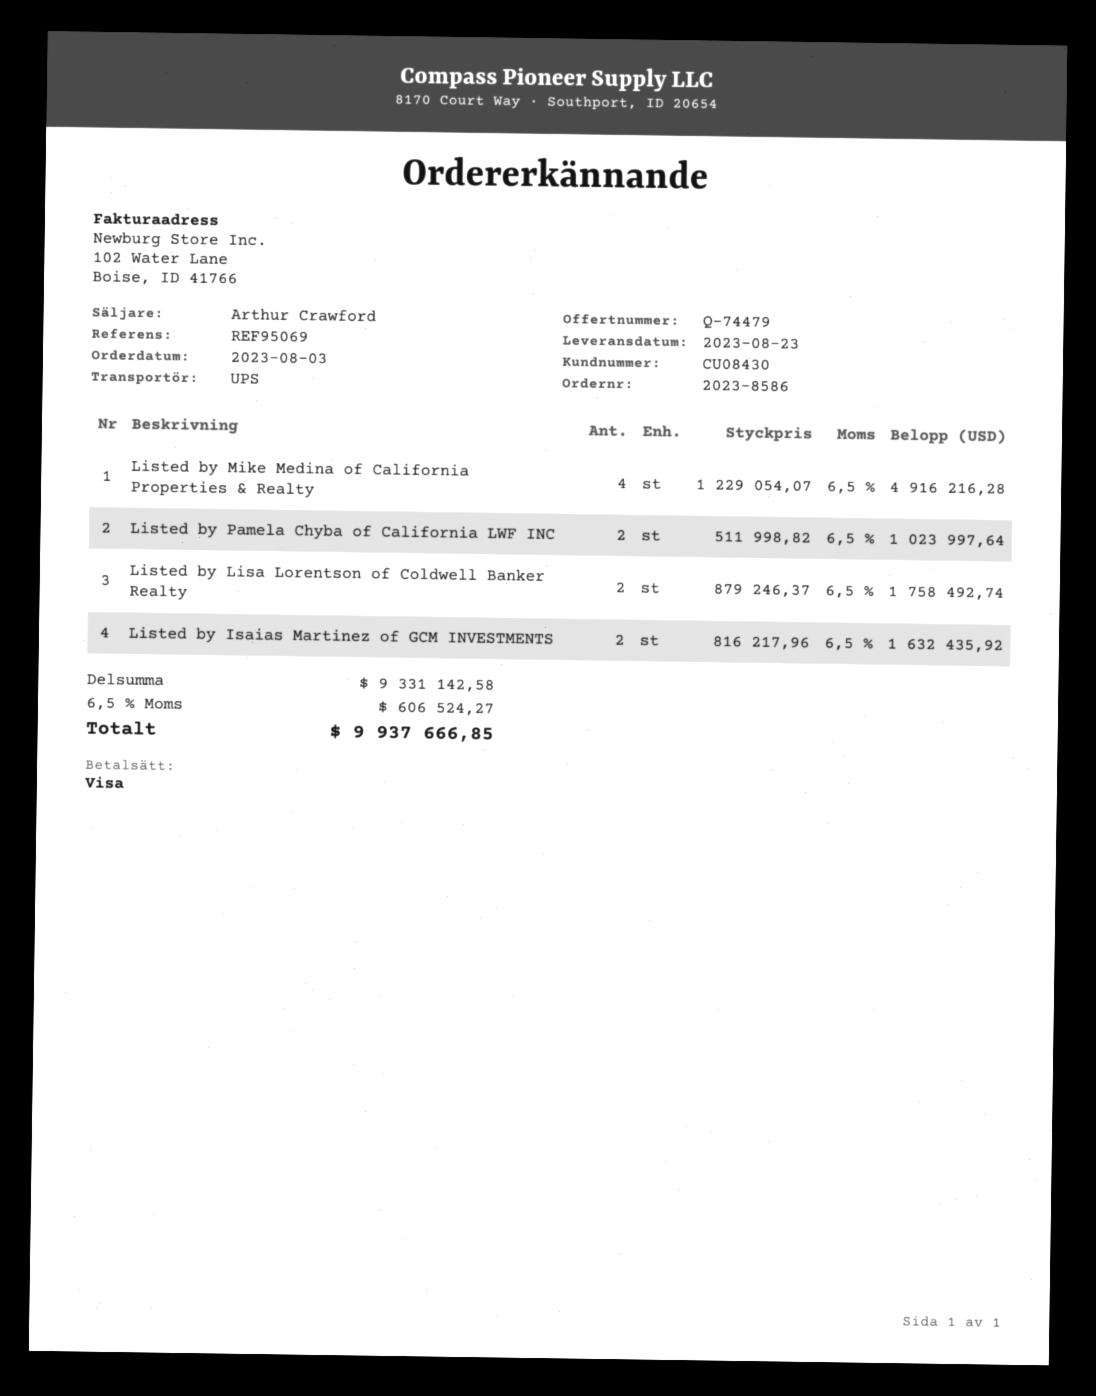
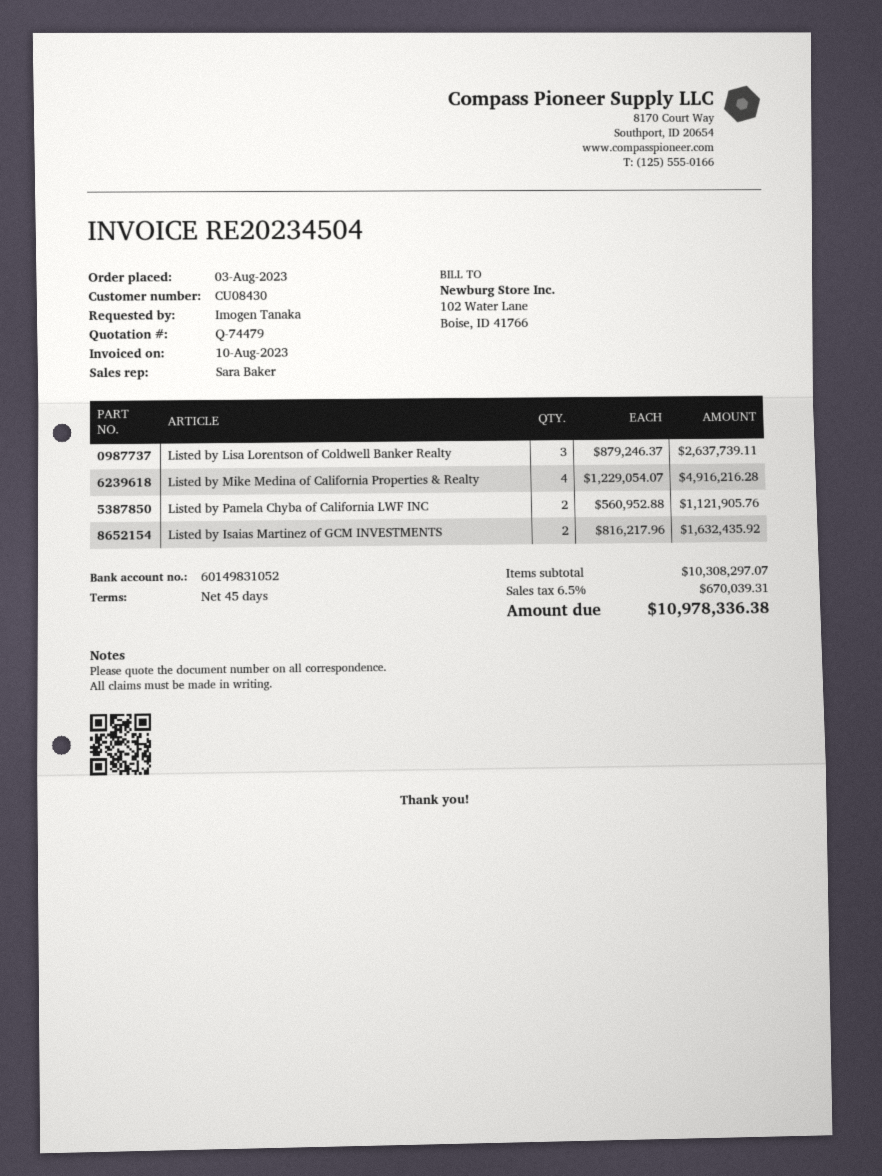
sales rep: Arthur Crawford -> Sara Baker
Listed by Pamela Chyba of California LWF INC: 2 x 511998.82 = 1023997.64 -> 2 x 560952.88 = 1121905.76
Listed by Lisa Lorentson of Coldwell Banker Realty: 2 x 879246.37 = 1758492.74 -> 3 x 879246.37 = 2637739.11
subtotal: 9331142.58 -> 10308297.07
tax: 6.5% = 606524.27 -> 6.5% = 670039.31
total: 9937666.85 -> 10978336.38

